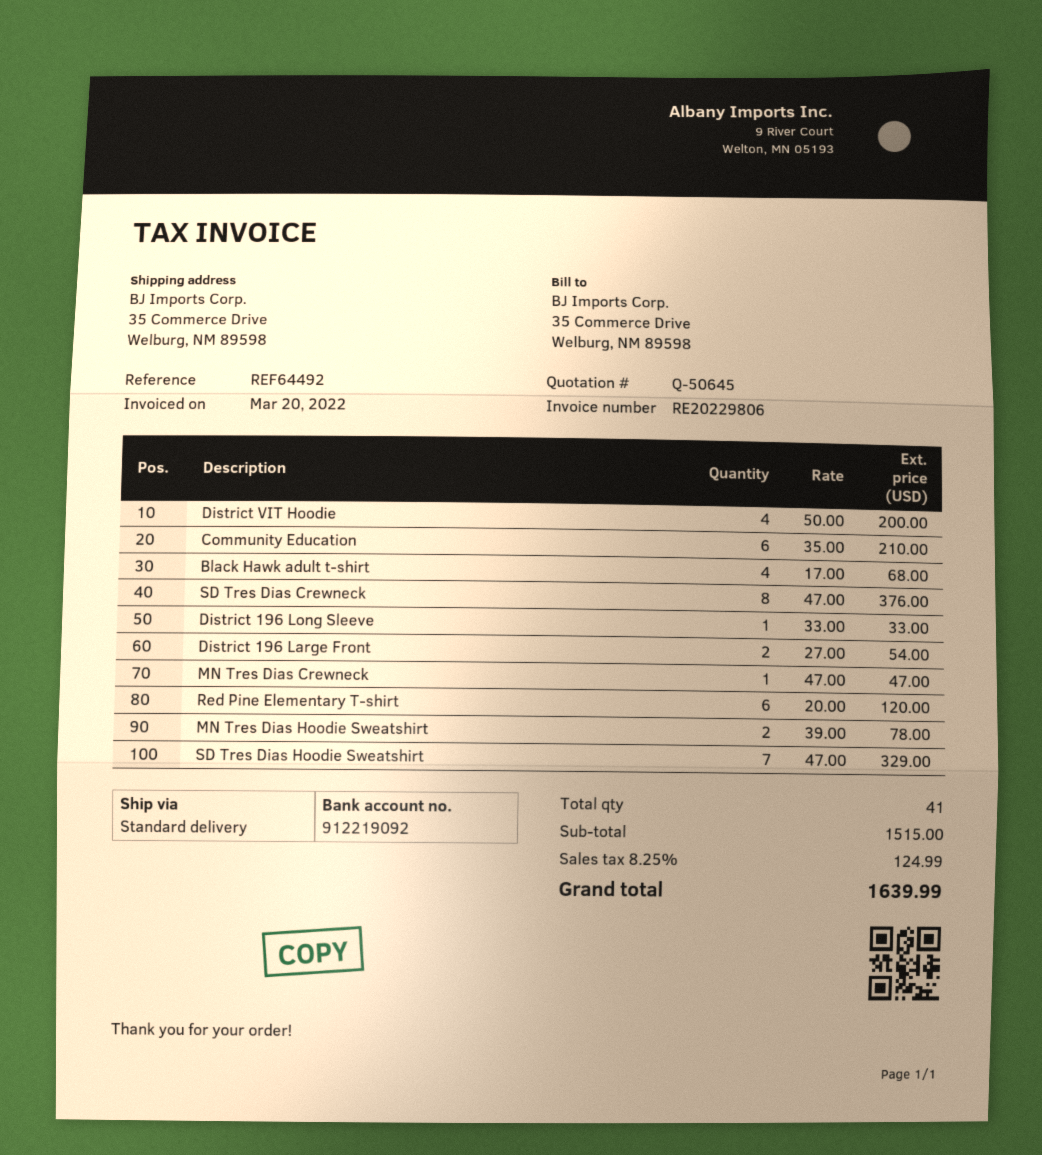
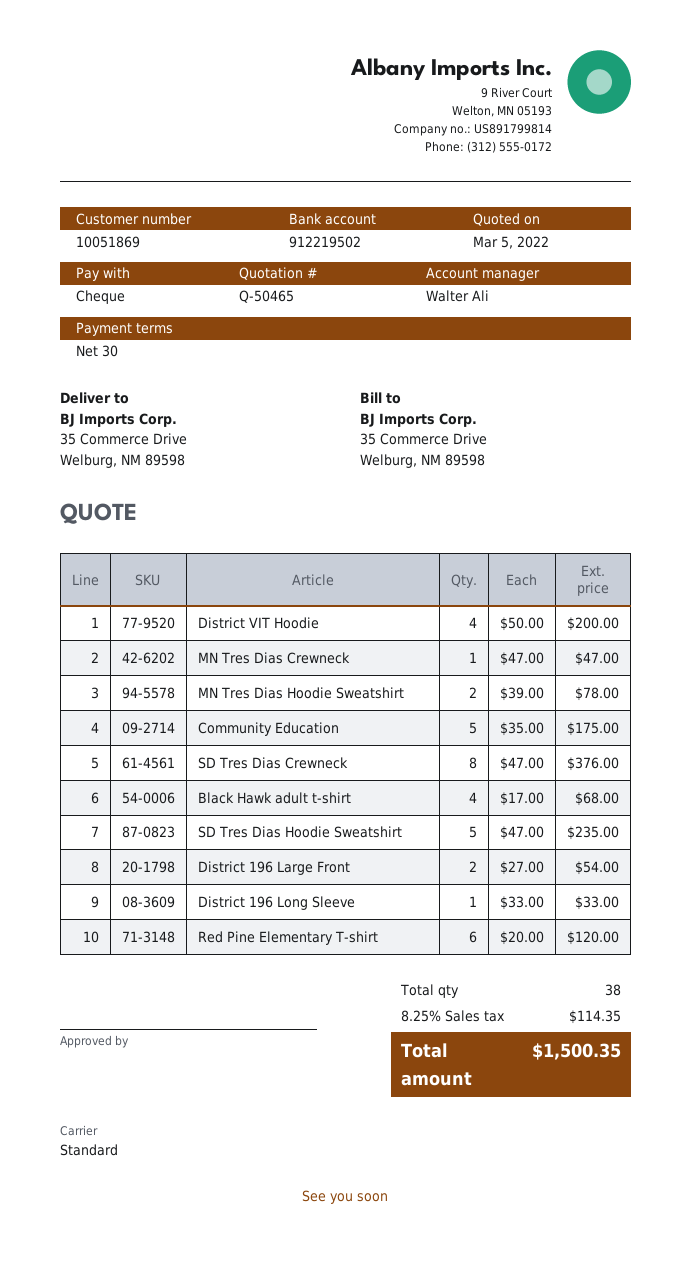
quote number: Q-50645 -> Q-50465
bank account: 912219092 -> 912219502
Community Education: 6 x 35.00 = 210.00 -> 5 x 35.00 = 175.00
SD Tres Dias Hoodie Sweatshirt: 7 x 47.00 = 329.00 -> 5 x 47.00 = 235.00
total quantity: 41 -> 38
tax: 8.25% = 124.99 -> 8.25% = 114.35
total: 1639.99 -> 1500.35

